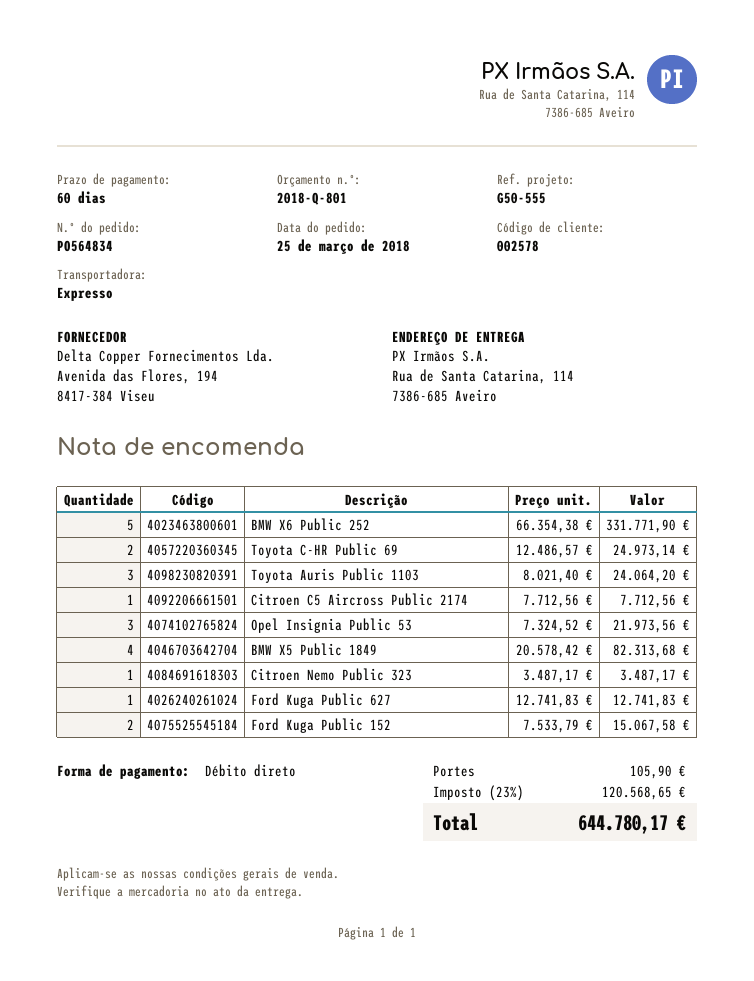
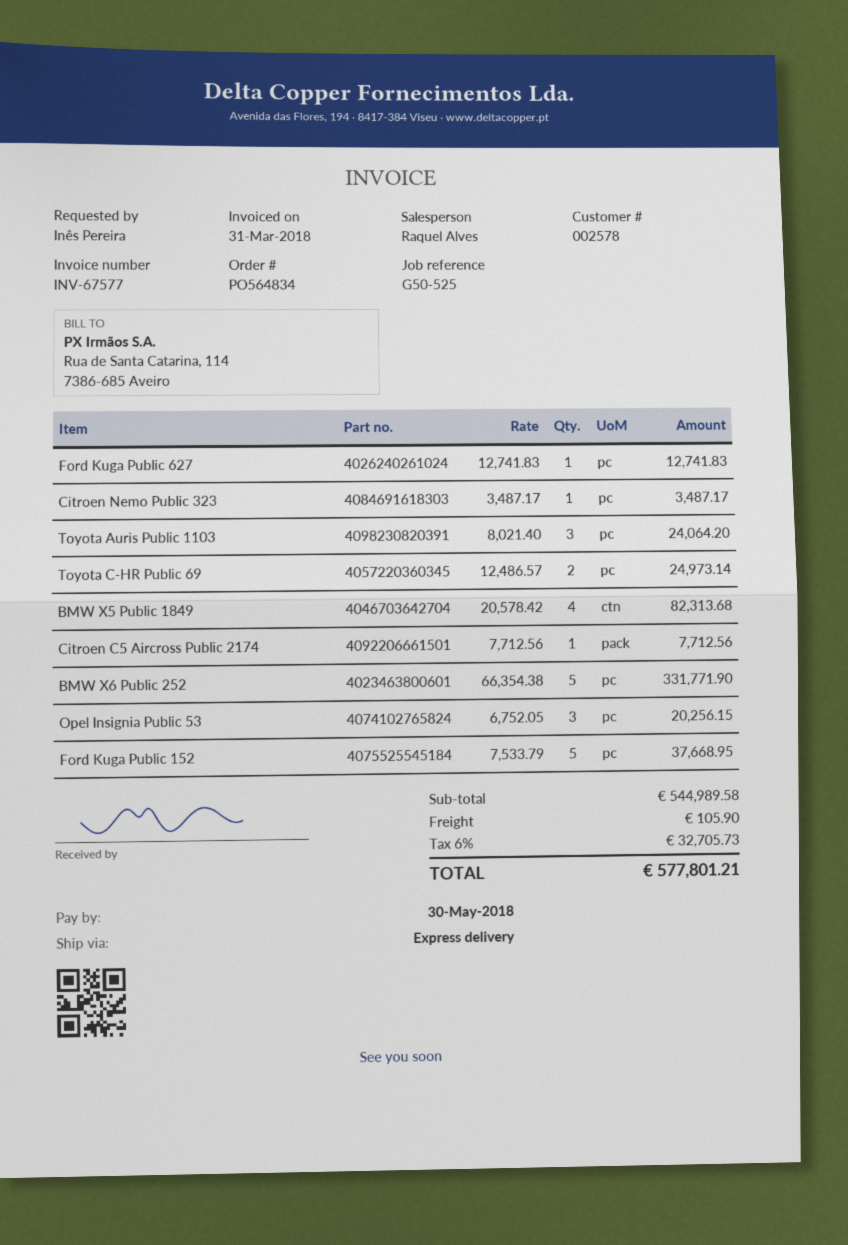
reference: G50-555 -> G50-525
Opel Insignia Public 53: 3 x 7324.52 = 21973.56 -> 3 x 6752.05 = 20256.15
Ford Kuga Public 152: 2 x 7533.79 = 15067.58 -> 5 x 7533.79 = 37668.95
tax: 23% = 120568.65 -> 6% = 32705.73
total: 644780.17 -> 577801.21

